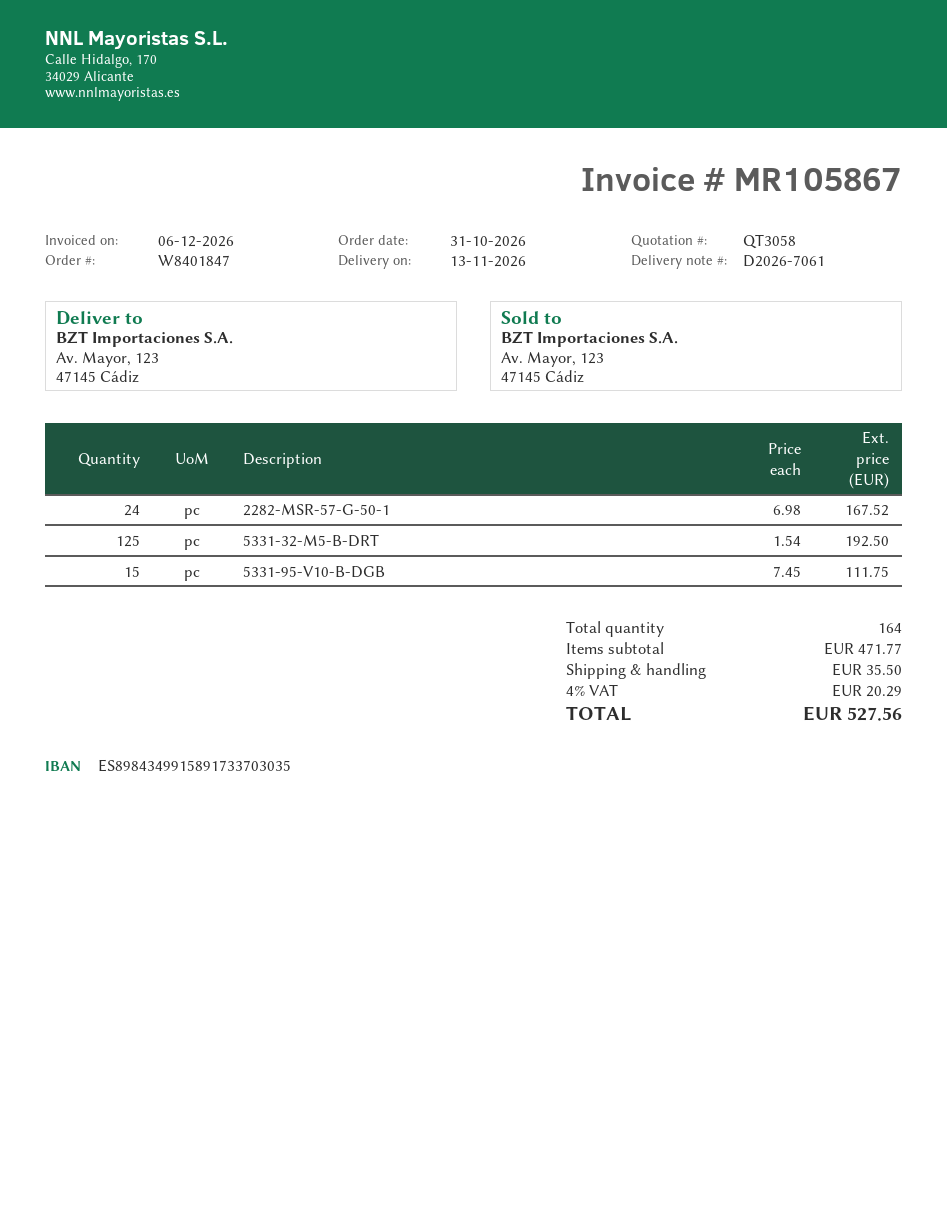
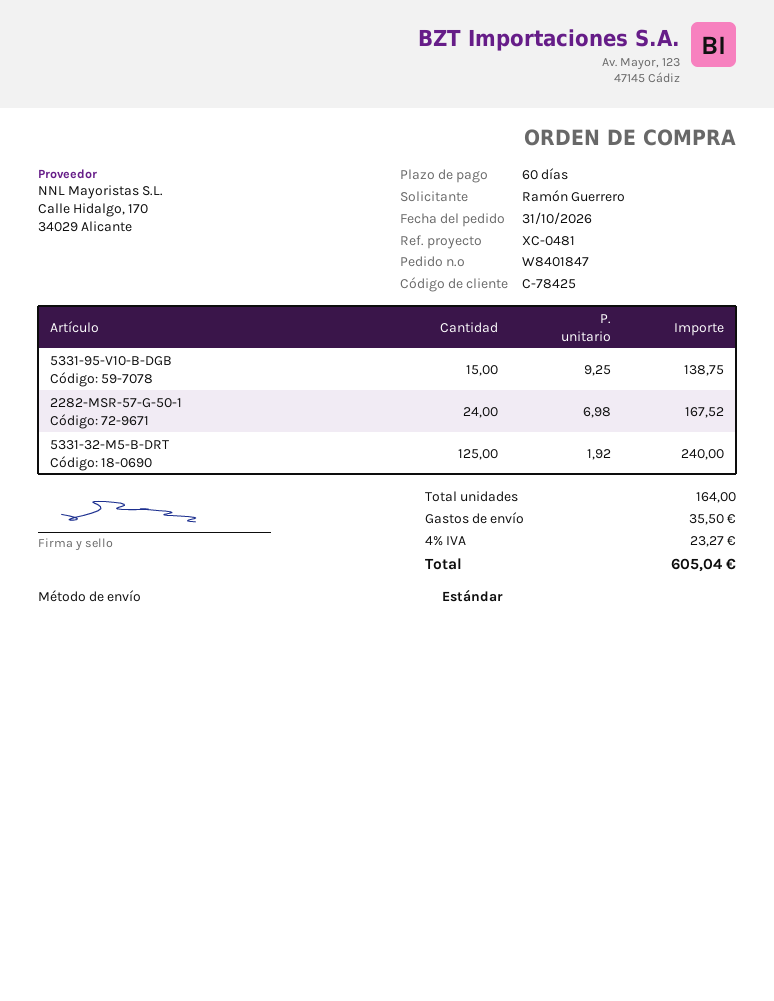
5331-32-M5-B-DRT: 125 x 1.54 = 192.50 -> 125 x 1.92 = 240.00
5331-95-V10-B-DGB: 15 x 7.45 = 111.75 -> 15 x 9.25 = 138.75
tax: 4% = 20.29 -> 4% = 23.27
total: 527.56 -> 605.04

